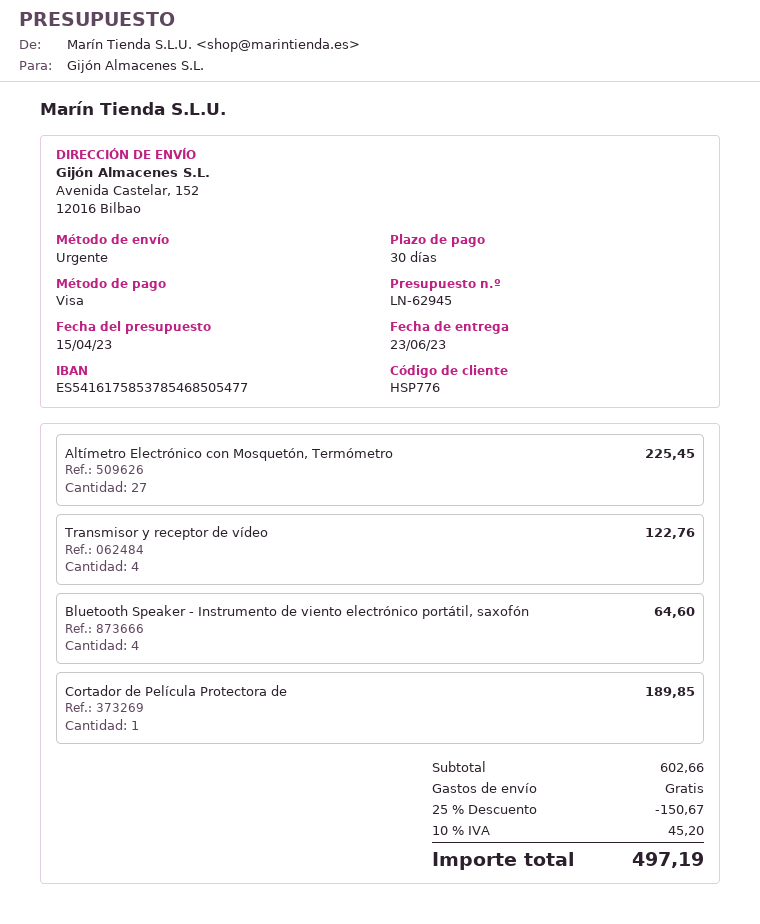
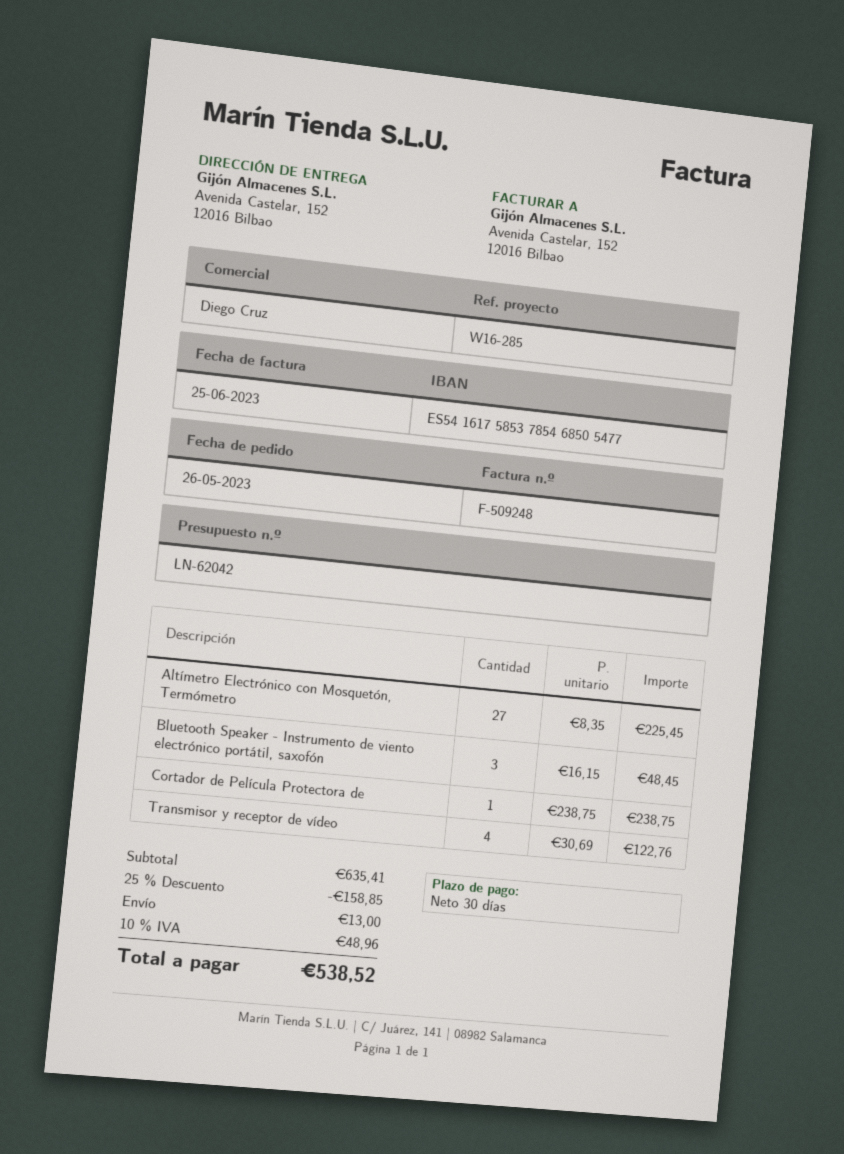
quote number: LN-62945 -> LN-62042
Bluetooth Speaker - Instrumento de viento electrónico portátil, saxofón: 4 for 64.60 -> 3 for 48.45
Cortador de Película Protectora de: 1 for 189.85 -> 1 for 238.75
subtotal: 602.66 -> 635.41
discount: 25% = 150.67 -> 25% = 158.85
shipping: 0.00 -> 13.00
tax: 10% = 45.20 -> 10% = 48.96
total: 497.19 -> 538.52

